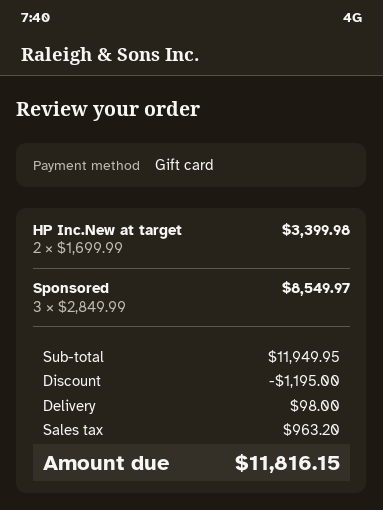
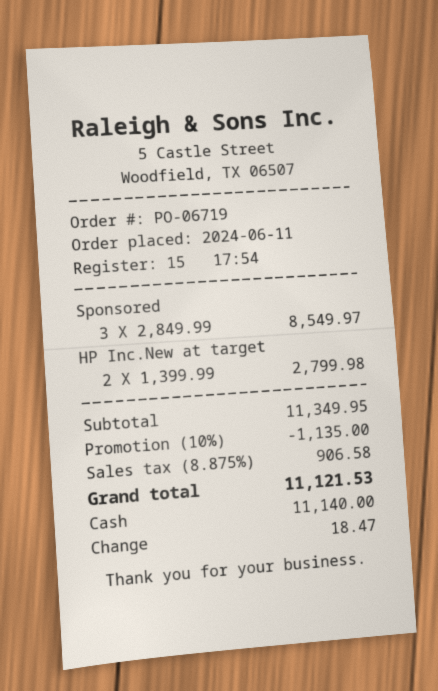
payment method: gift card -> cash
HP Inc.New at target: 2 x 1699.99 = 3399.98 -> 2 x 1399.99 = 2799.98
subtotal: 11949.95 -> 11349.95
discount: 1195.00 -> 1135.00
shipping: 98.00 -> none
tax: 963.20 -> 906.58
total: 11816.15 -> 11121.53

